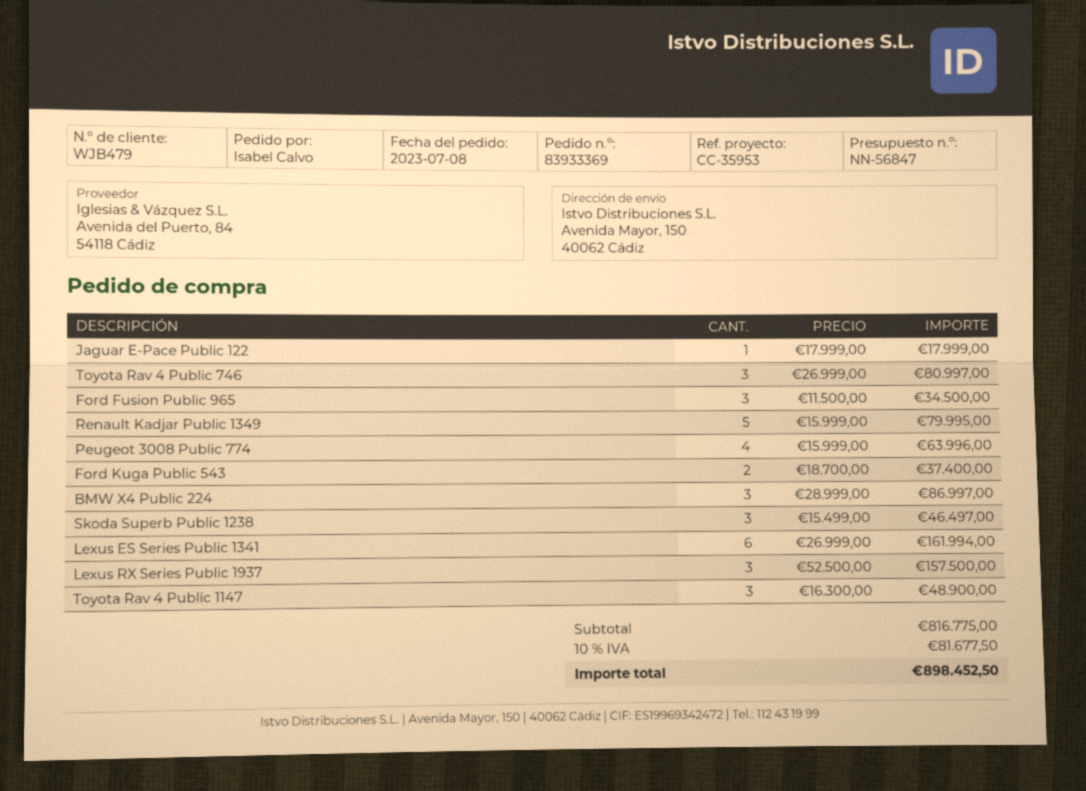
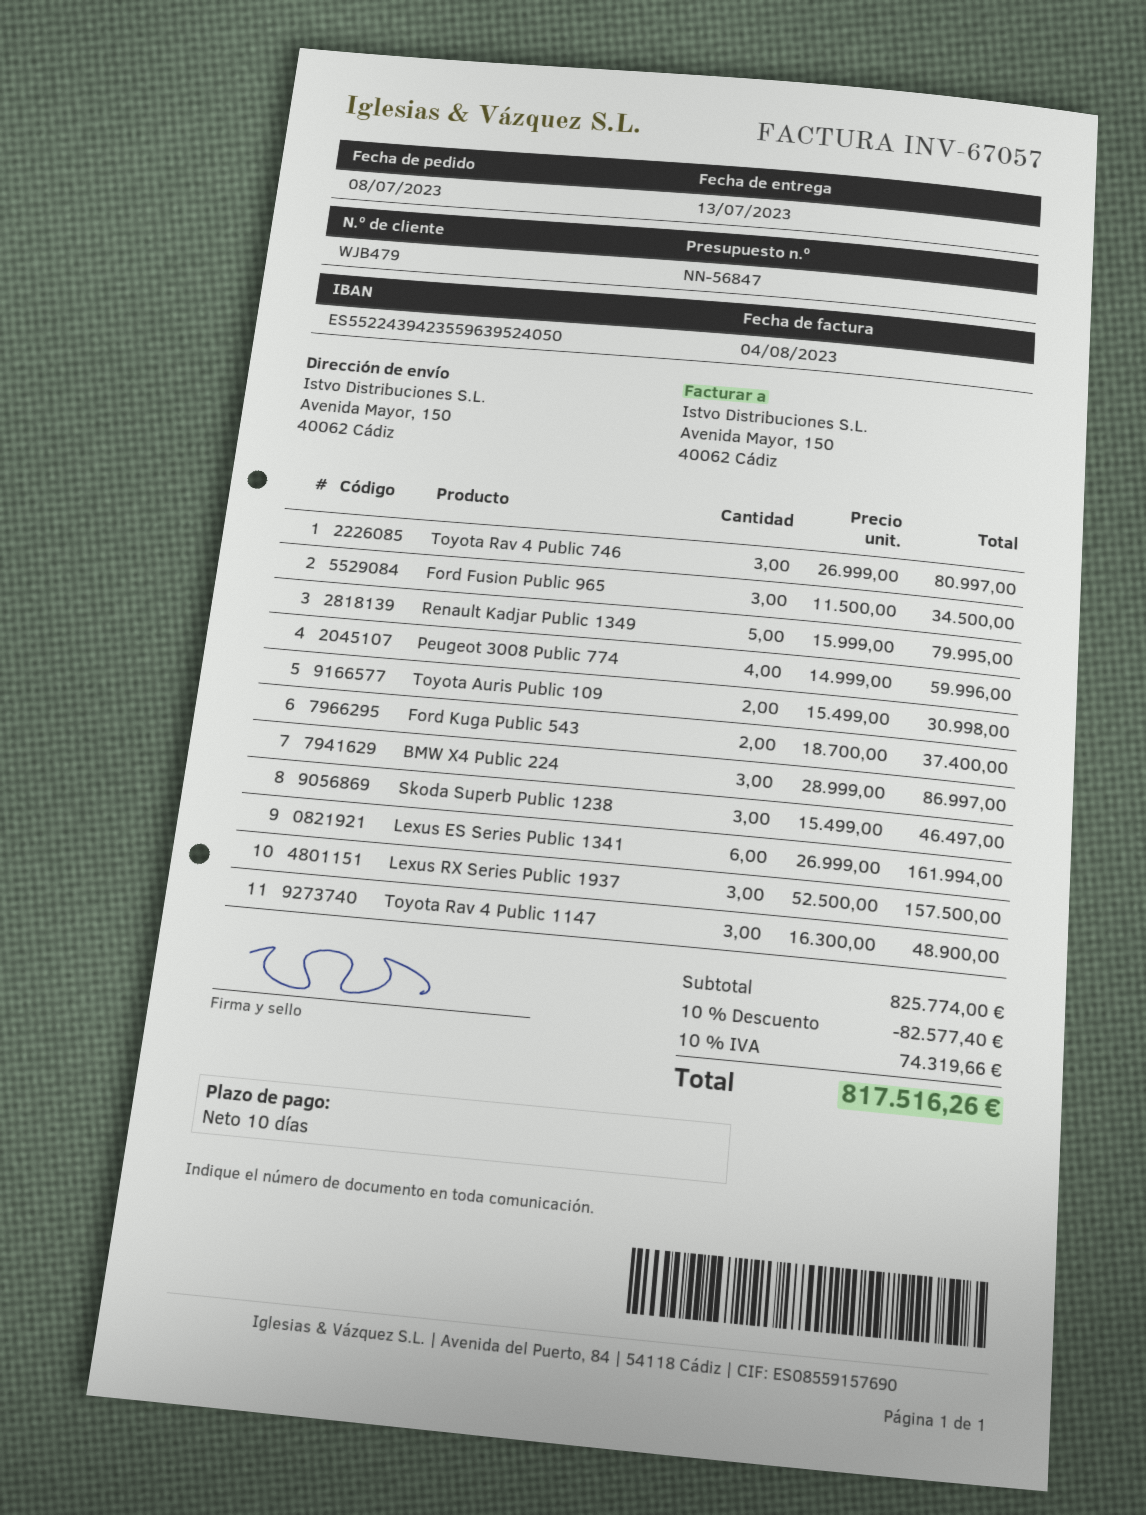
Jaguar E-Pace Public 122: 1 x 17999.00 = 17999.00 -> none
Peugeot 3008 Public 774: 4 x 15999.00 = 63996.00 -> 4 x 14999.00 = 59996.00
Toyota Auris Public 109: none -> 2 x 15499.00 = 30998.00
subtotal: 816775.00 -> 825774.00
discount: none -> 10% = 82577.40
tax: 10% = 81677.50 -> 10% = 74319.66
total: 898452.50 -> 817516.26

